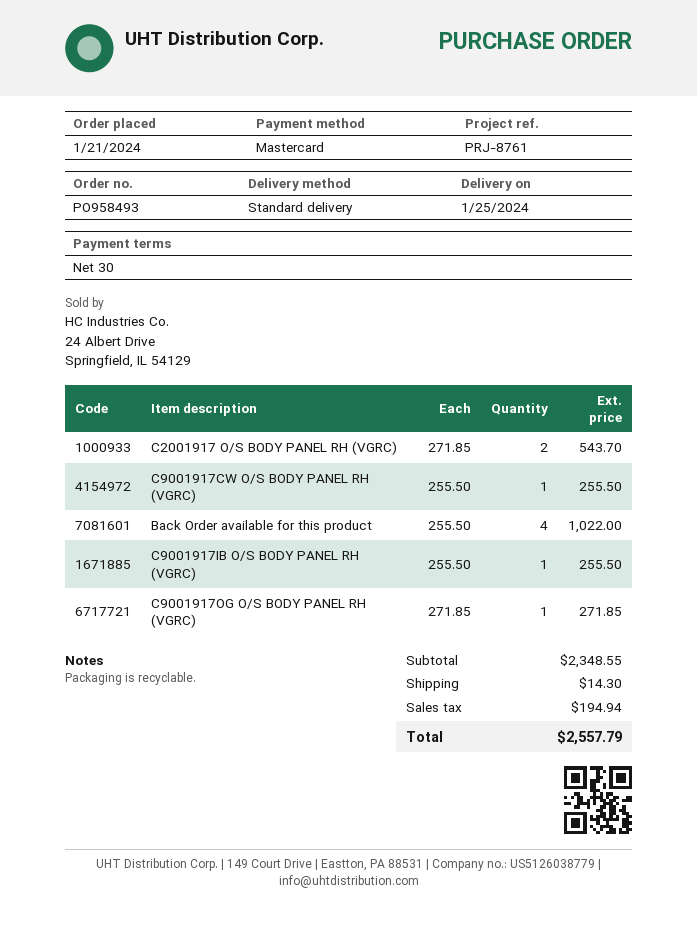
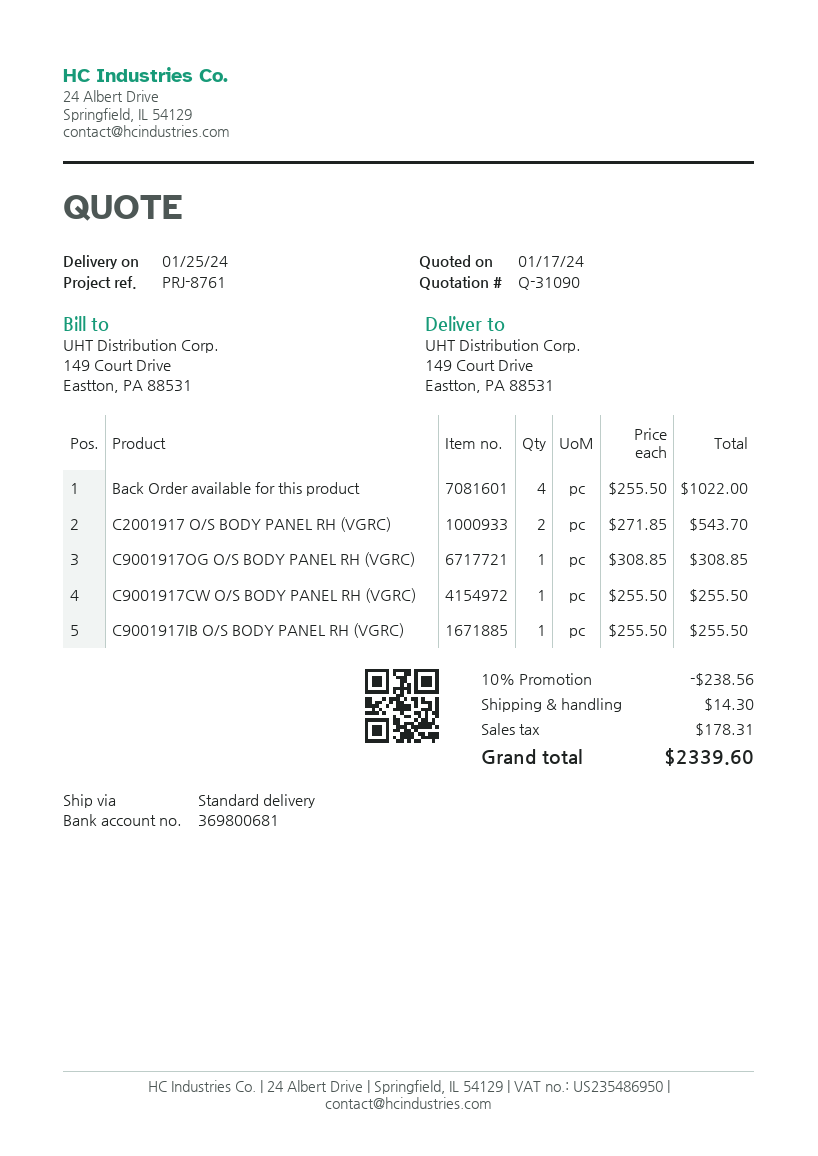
C9001917OG O/S BODY PANEL RH (VGRC): 1 x 271.85 = 271.85 -> 1 x 308.85 = 308.85
discount: none -> 10% = 238.56
tax: 194.94 -> 178.31
total: 2557.79 -> 2339.60

